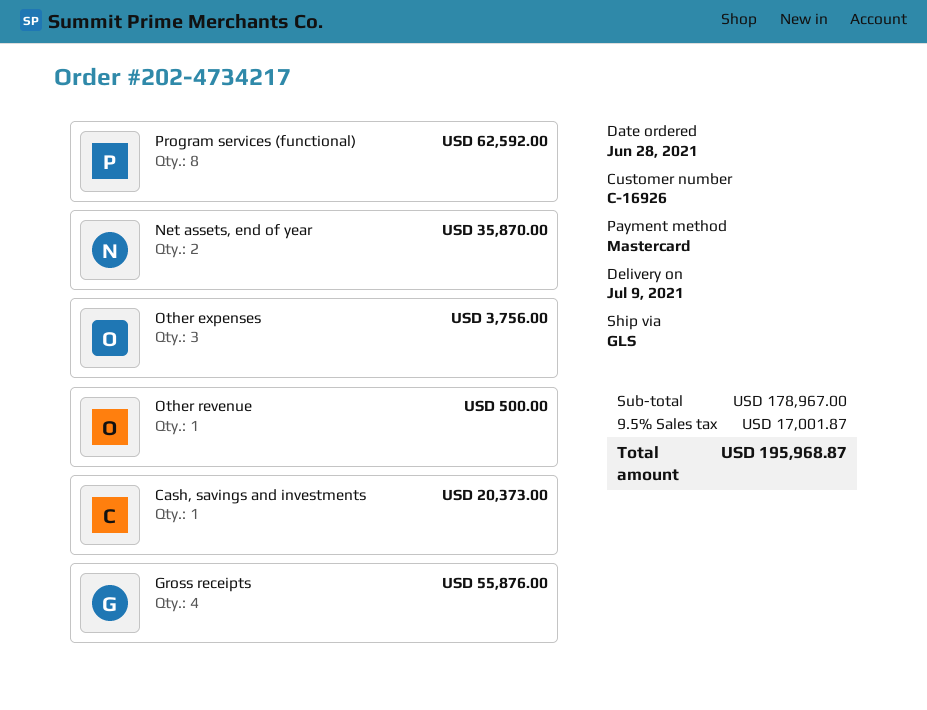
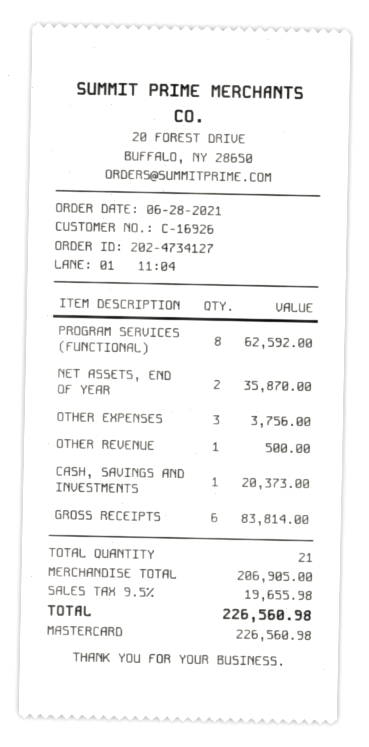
order number: 202-4734217 -> 202-4734127
Gross receipts: 4 for 55876.00 -> 6 for 83814.00
subtotal: 178967.00 -> 206905.00
tax: 9.5% = 17001.87 -> 9.5% = 19655.98
total: 195968.87 -> 226560.98

